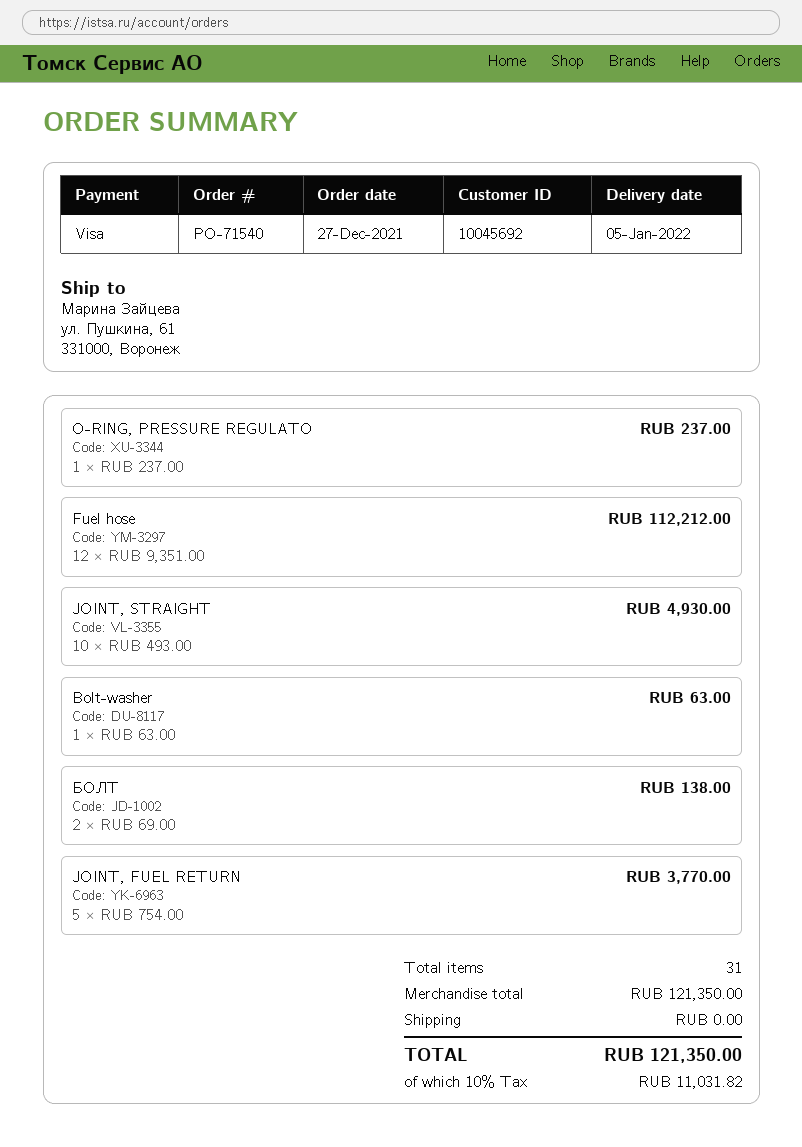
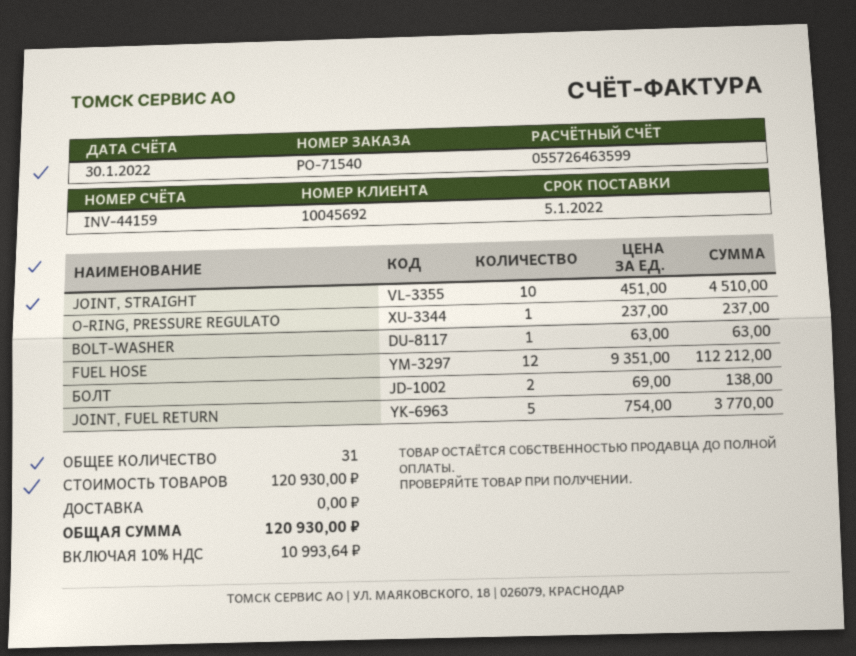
JOINT, STRAIGHT: 10 x 493.00 = 4930.00 -> 10 x 451.00 = 4510.00
subtotal: 121350.00 -> 120930.00
tax: 10% = 11031.82 -> 10% = 10993.64
total: 121350.00 -> 120930.00

